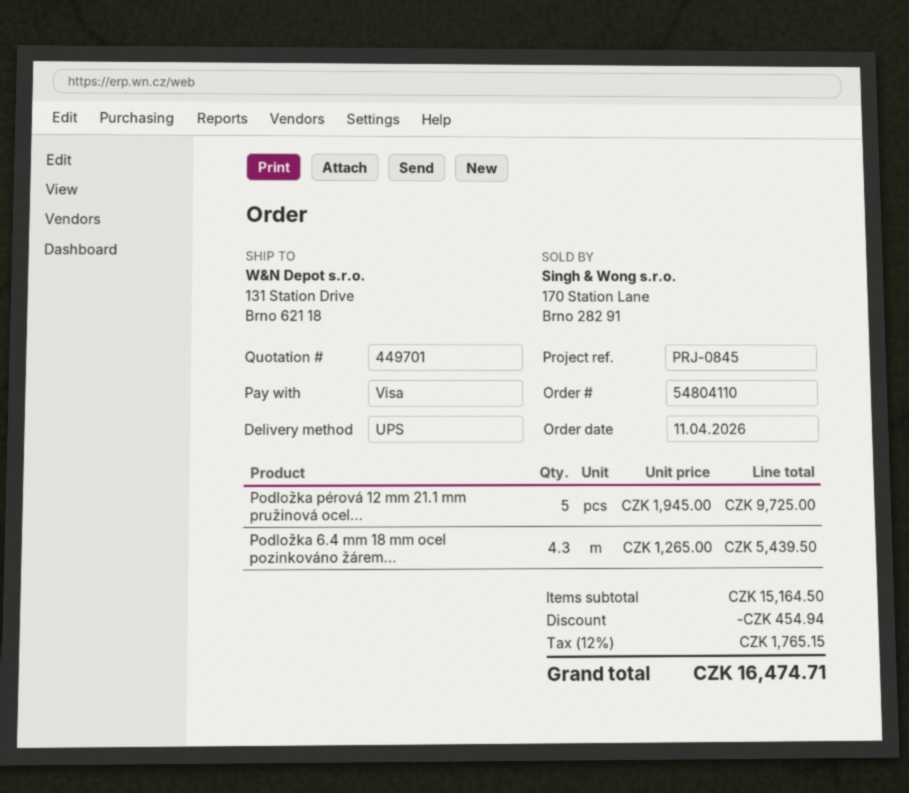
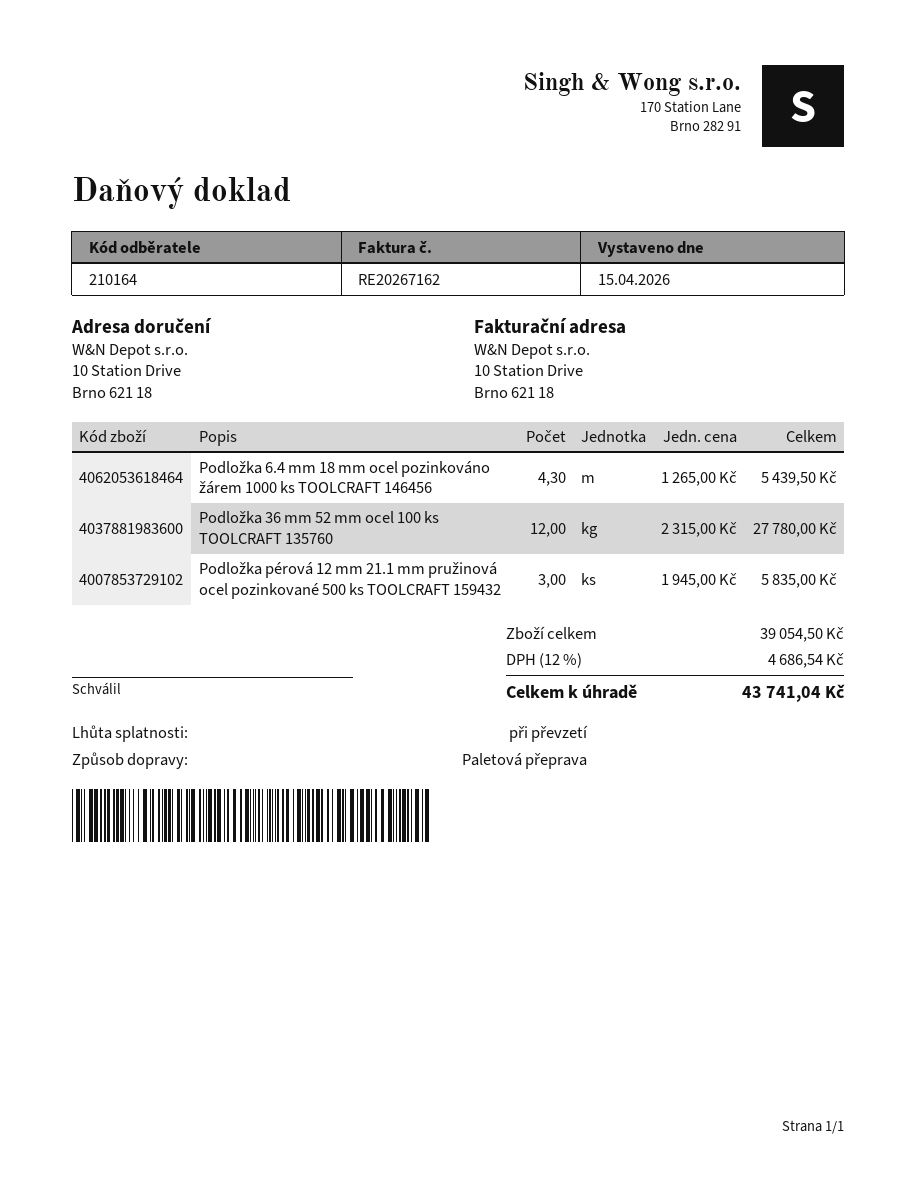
shipping method: UPS -> pallet freight
ship to: 131 Station Drive, Brno 621 18 -> 10 Station Drive, Brno 621 18
Podložka pérová 12 mm 21.1 mm pružinová ocel...: 5 x 1945.00 = 9725.00 -> 3 x 1945.00 = 5835.00
Podložka 36 mm 52 mm ocel 100 ks TOOLCRAFT 135760: none -> 12 x 2315.00 = 27780.00
subtotal: 15164.50 -> 39054.50
discount: 454.94 -> none
tax: 12% = 1765.15 -> 12% = 4686.54
total: 16474.71 -> 43741.04

